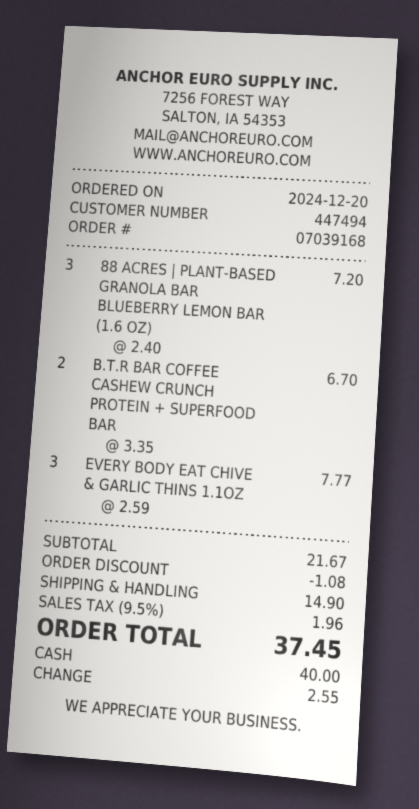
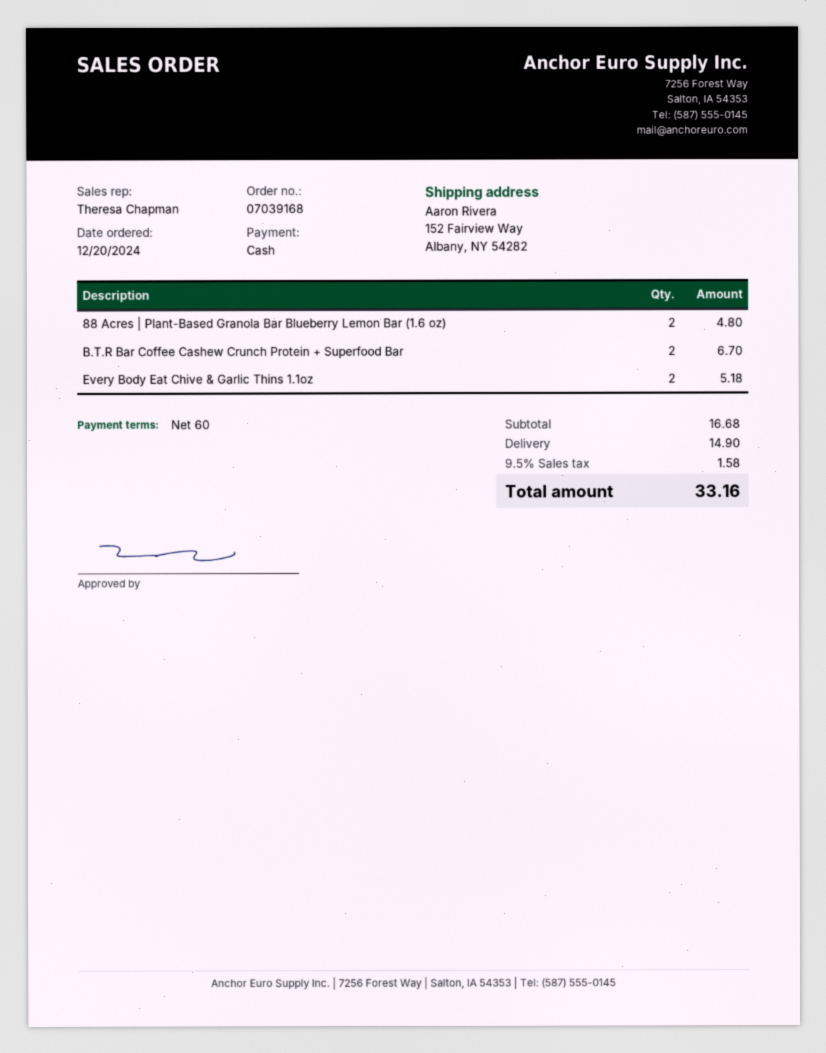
88 ACRES | PLANT-BASED GRANOLA BAR BLUEBERRY LEMON BAR (1.6 OZ): 3 for 7.20 -> 2 for 4.80
EVERY BODY EAT CHIVE & GARLIC THINS 1.1OZ: 3 for 7.77 -> 2 for 5.18
subtotal: 21.67 -> 16.68
discount: 1.08 -> none
tax: 9.5% = 1.96 -> 9.5% = 1.58
total: 37.45 -> 33.16

